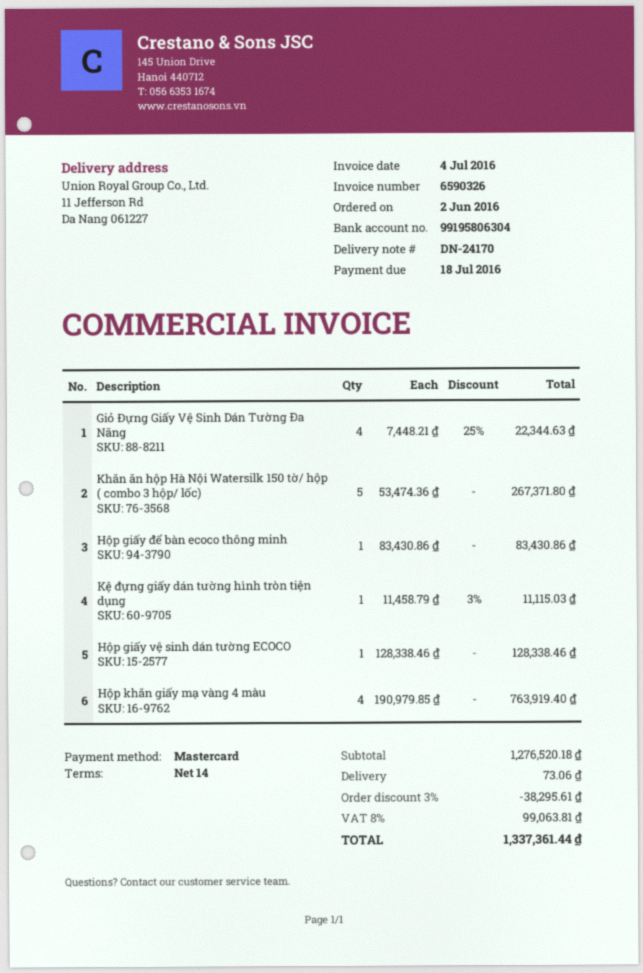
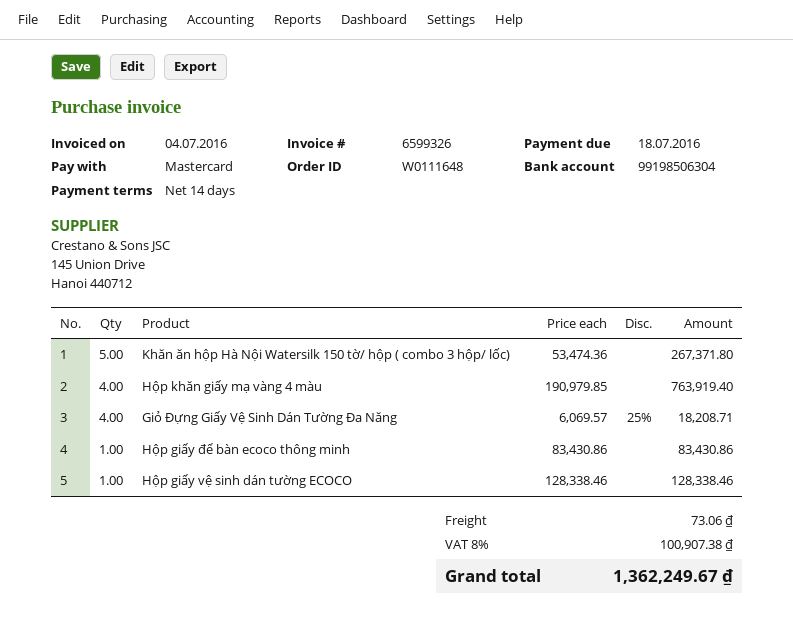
invoice number: 6590326 -> 6599326
bank account: 99195806304 -> 99198506304
Giỏ Đựng Giấy Vệ Sinh Dán Tường Đa Năng: 4 x 7448.21 - 25% = 22344.63 -> 4 x 6069.57 - 25% = 18208.71
Kệ đựng giấy dán tường hình tròn tiện dụng: 1 x 11458.79 - 3% = 11115.03 -> none
discount: 3% = 38295.61 -> none
tax: 8% = 99063.81 -> 8% = 100907.38
total: 1337361.44 -> 1362249.67

